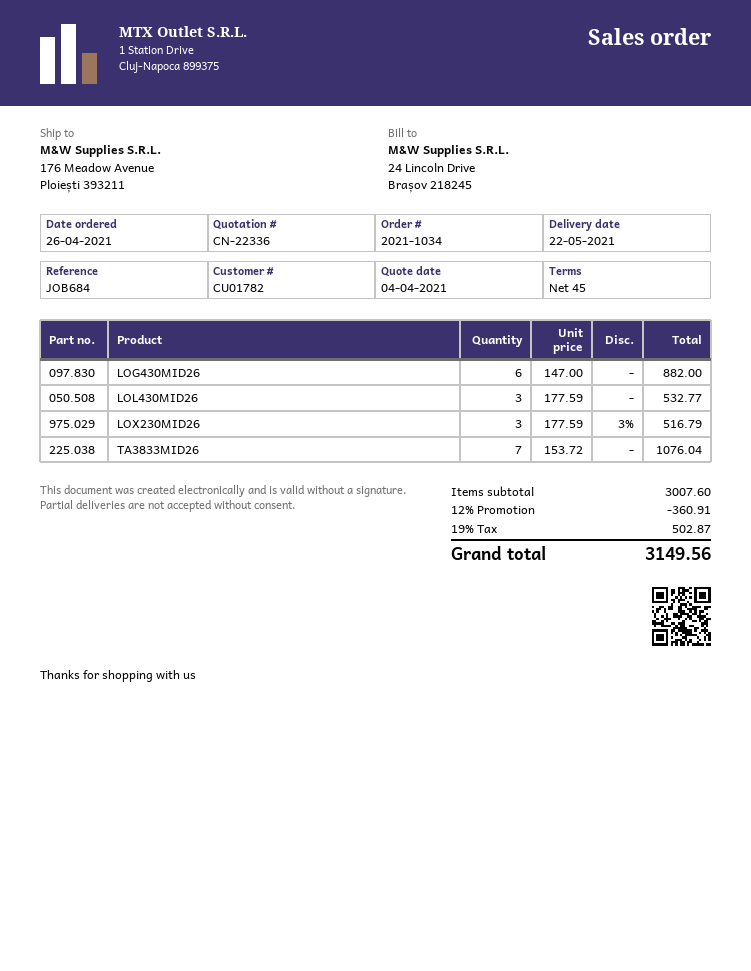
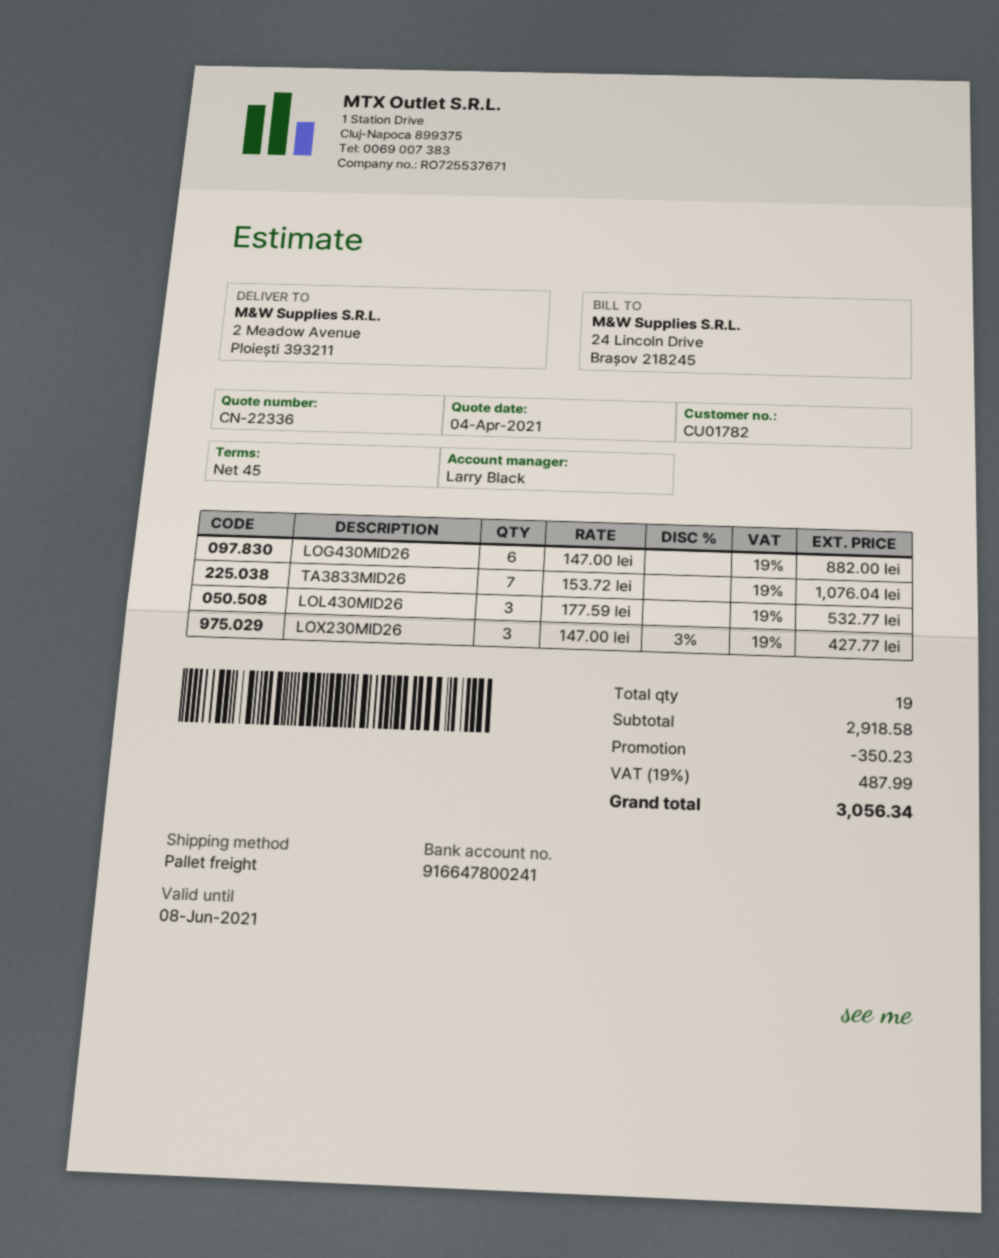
ship to: 176 Meadow Avenue, Ploiești 393211 -> 2 Meadow Avenue, Ploiești 393211
LOX230MID26: 3 x 177.59 - 3% = 516.79 -> 3 x 147.00 - 3% = 427.77
subtotal: 3007.60 -> 2918.58
discount: 360.91 -> 350.23
tax: 19% = 502.87 -> 19% = 487.99
total: 3149.56 -> 3056.34

